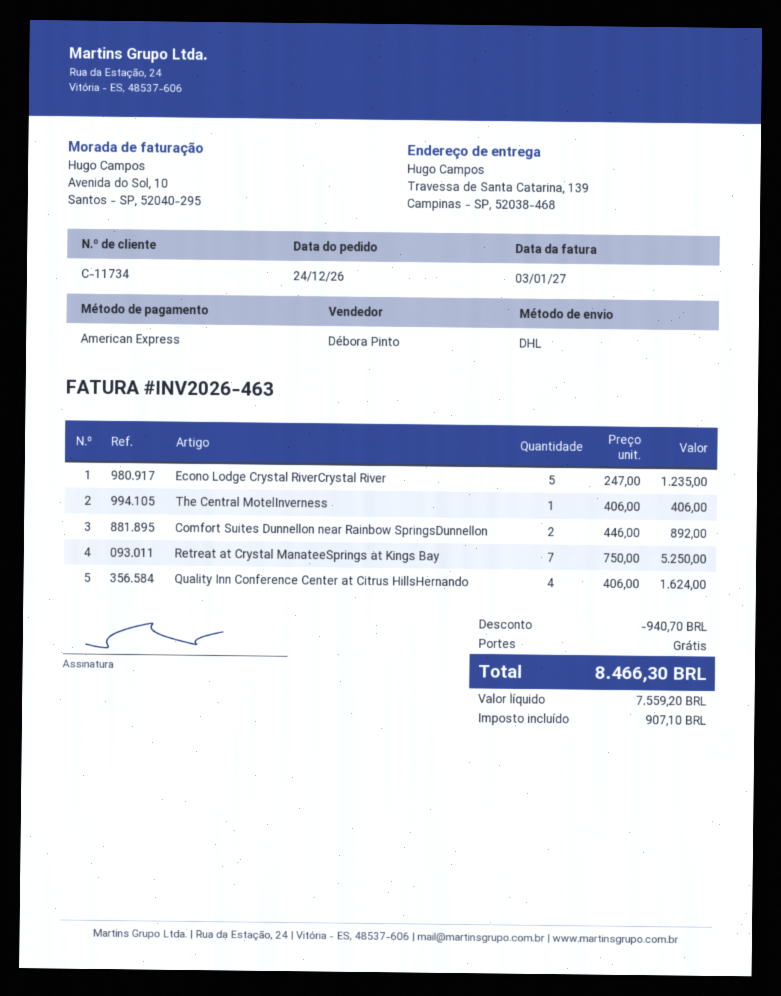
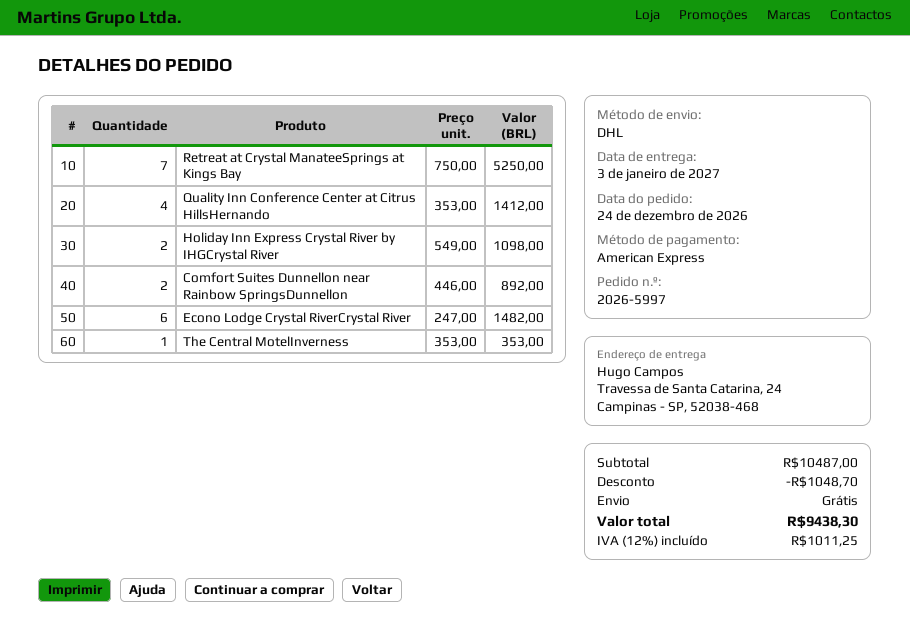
ship to: Travessa de Santa Catarina, 139, Campinas - SP, 52038-468 -> Travessa de Santa Catarina, 24, Campinas - SP, 52038-468
Econo Lodge Crystal RiverCrystal River: 5 x 247.00 = 1235.00 -> 6 x 247.00 = 1482.00
The Central MotelInverness: 1 x 406.00 = 406.00 -> 1 x 353.00 = 353.00
Quality Inn Conference Center at Citrus HillsHernando: 4 x 406.00 = 1624.00 -> 4 x 353.00 = 1412.00
Holiday Inn Express Crystal River by IHGCrystal River: none -> 2 x 549.00 = 1098.00
discount: 940.70 -> 1048.70
tax: 907.10 -> 1011.25
total: 8466.30 -> 9438.30

